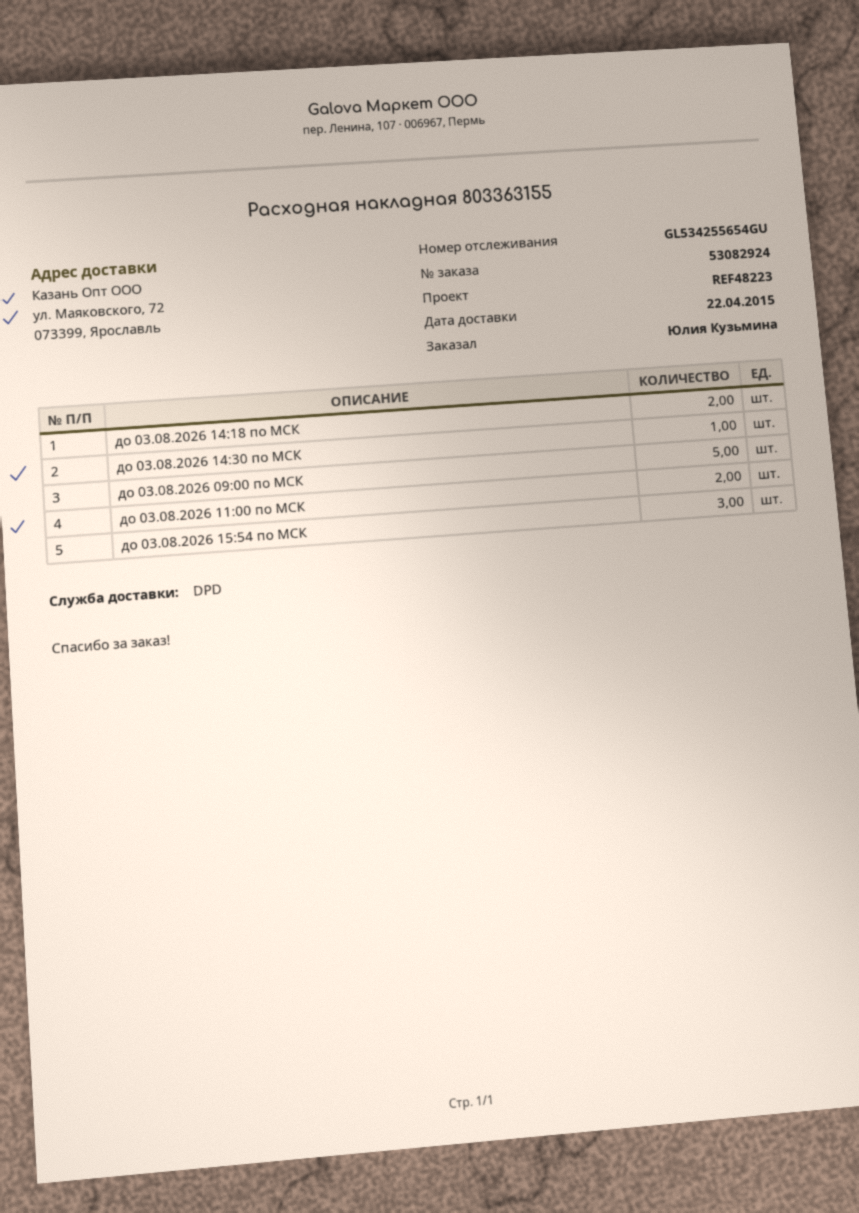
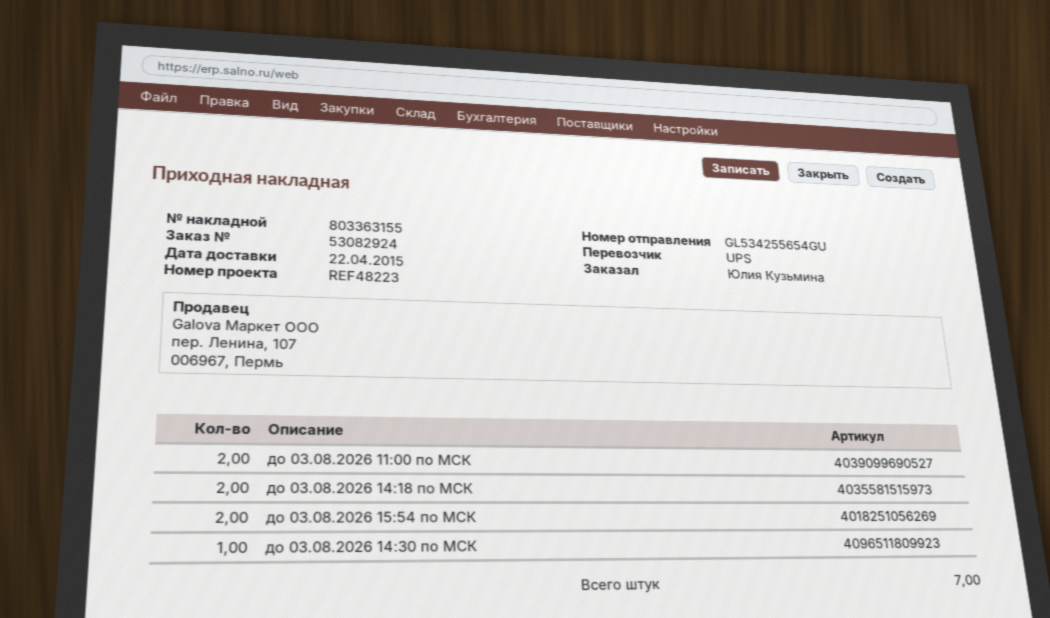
shipping method: DPD -> UPS
до 03.08.2026 09:00 по МСК: 5 -> none
до 03.08.2026 15:54 по МСК: 3 -> 2

